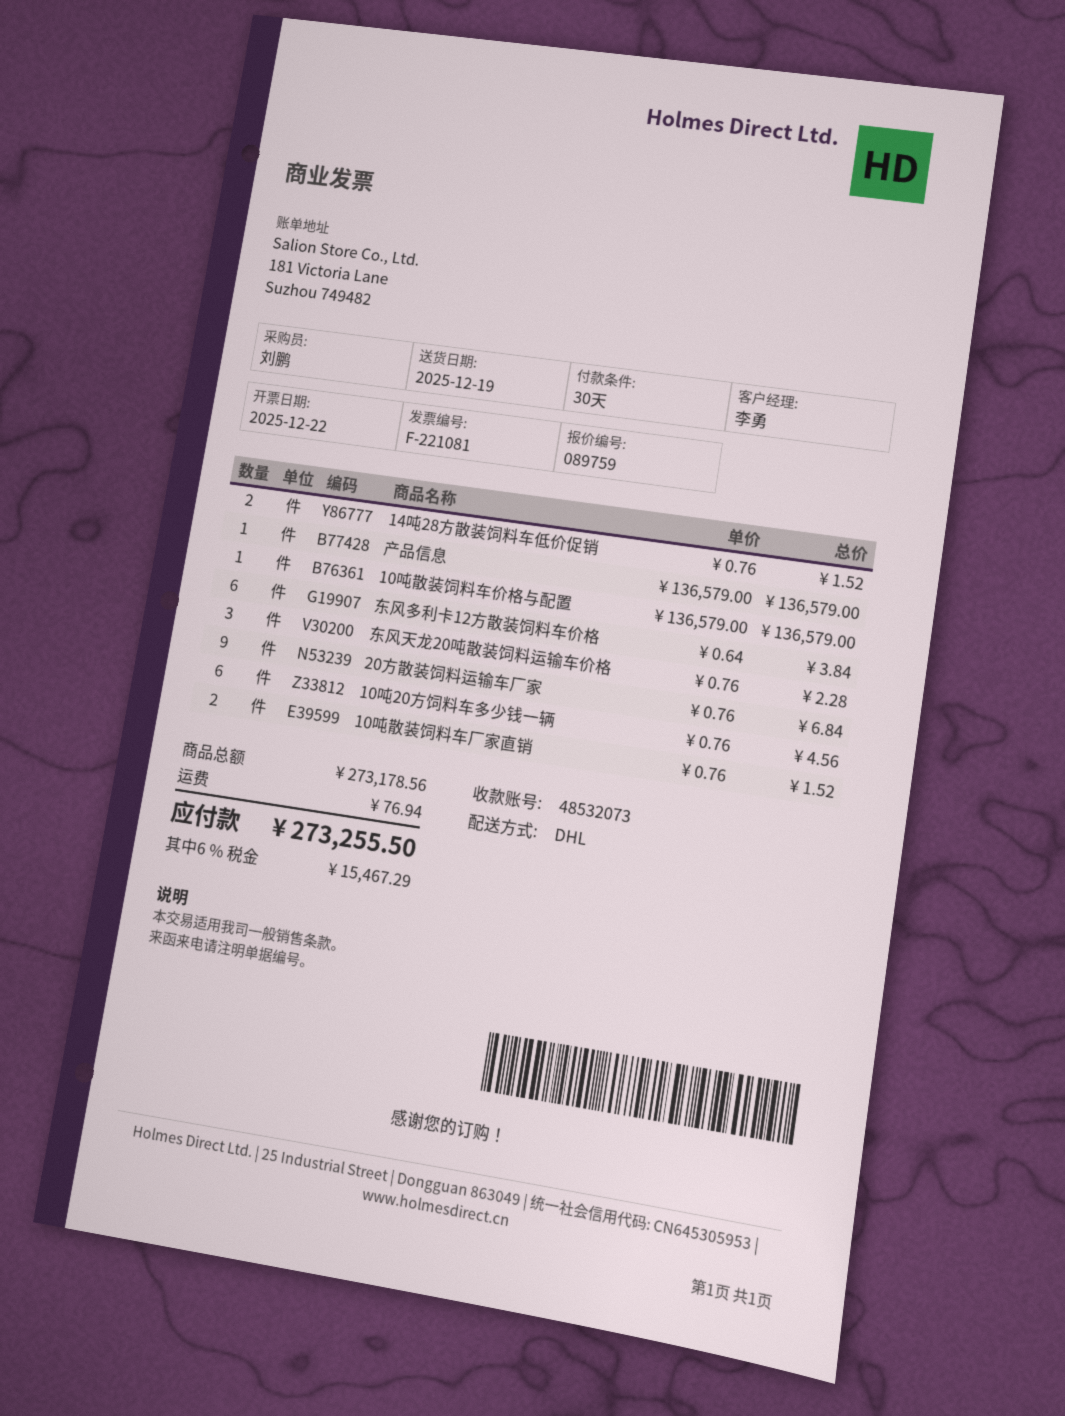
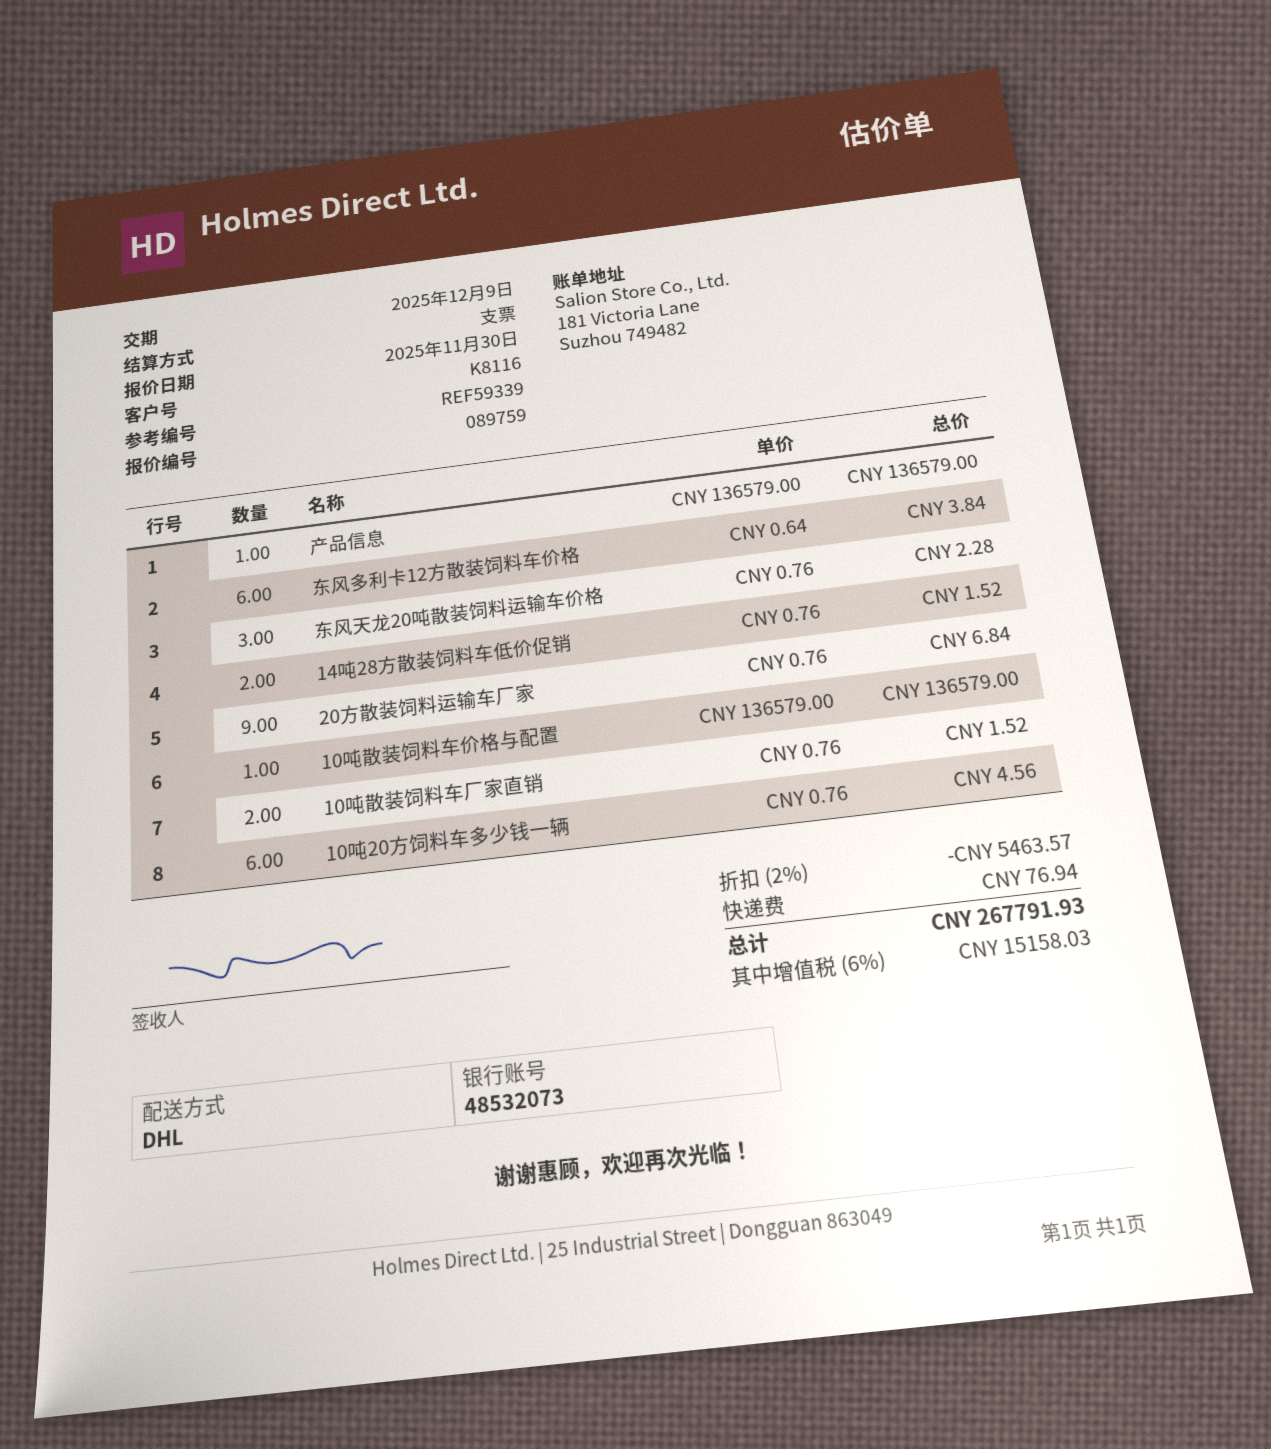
delivery date: 2025-12-19 -> 2025-12-09
discount: none -> 2% = 5463.57
tax: 6% = 15467.29 -> 6% = 15158.03
total: 273255.50 -> 267791.93

